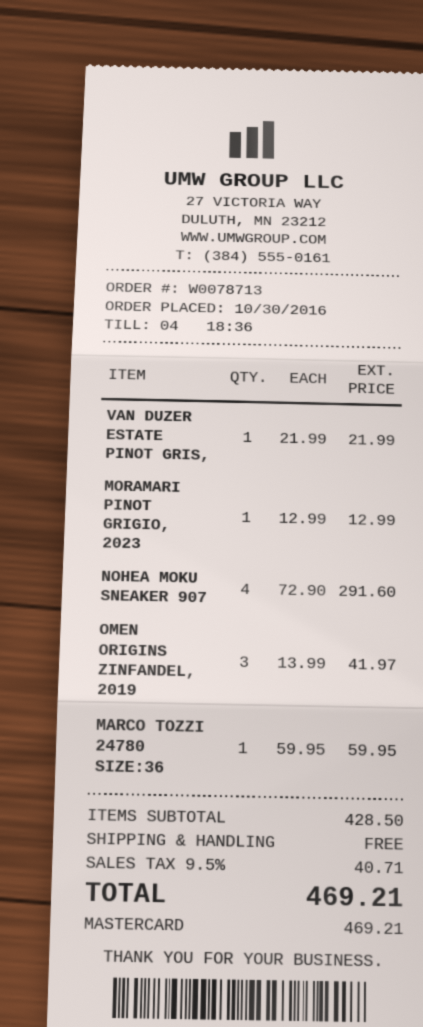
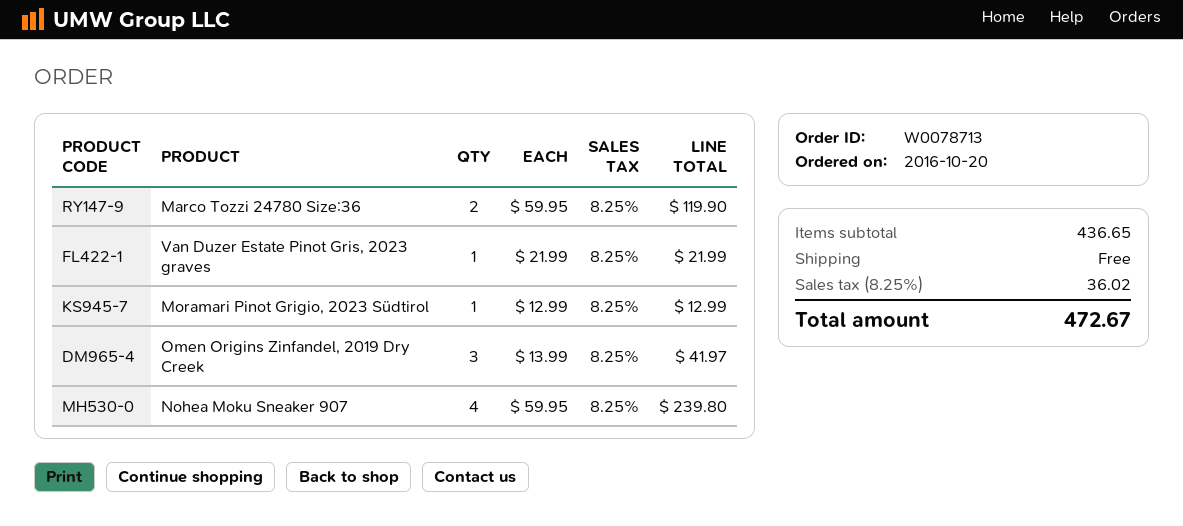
order date: 2016-10-30 -> 2016-10-20
NOHEA MOKU SNEAKER 907: 4 x 72.90 = 291.60 -> 4 x 59.95 = 239.80
MARCO TOZZI 24780 SIZE:36: 1 x 59.95 = 59.95 -> 2 x 59.95 = 119.90
subtotal: 428.50 -> 436.65
tax: 9.5% = 40.71 -> 8.25% = 36.02
total: 469.21 -> 472.67

